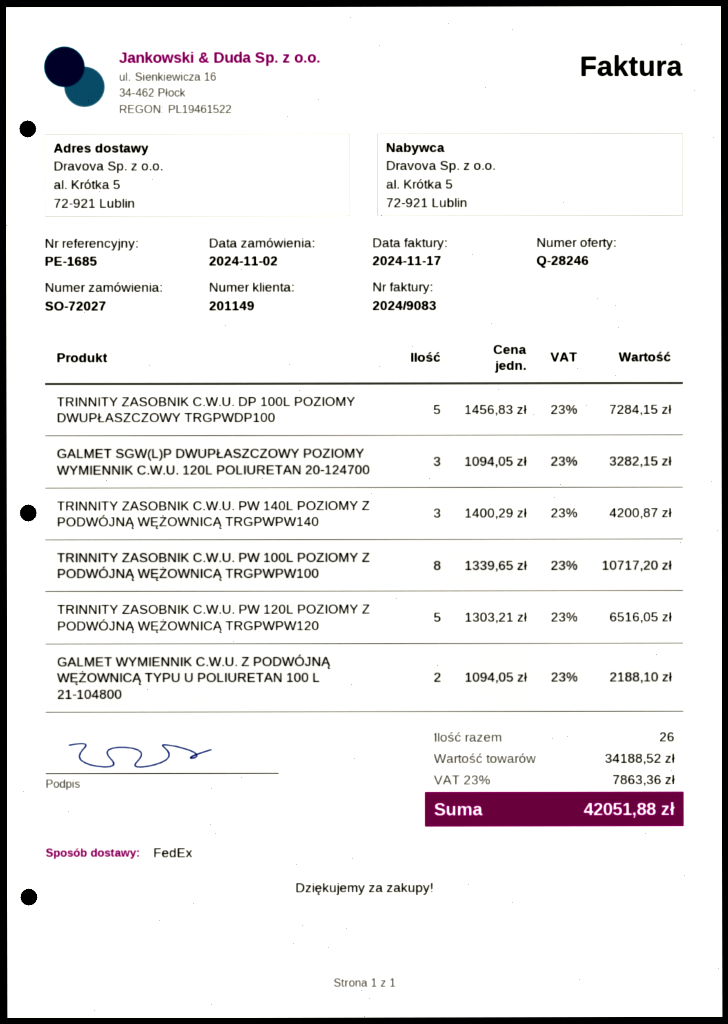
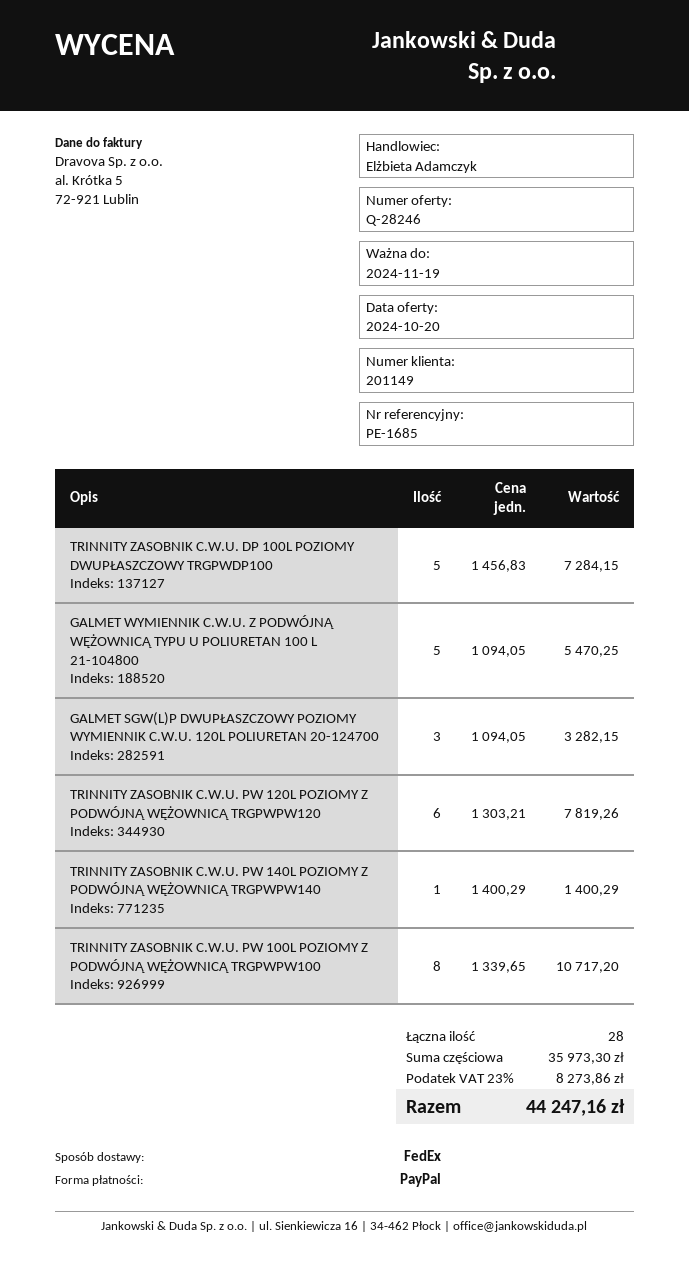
TRINNITY ZASOBNIK C.W.U. PW 140L POZIOMY Z PODWÓJNĄ WĘŻOWNICĄ TRGPWPW140: 3 x 1400.29 = 4200.87 -> 1 x 1400.29 = 1400.29
TRINNITY ZASOBNIK C.W.U. PW 120L POZIOMY Z PODWÓJNĄ WĘŻOWNICĄ TRGPWPW120: 5 x 1303.21 = 6516.05 -> 6 x 1303.21 = 7819.26
GALMET WYMIENNIK C.W.U. Z PODWÓJNĄ WĘŻOWNICĄ TYPU U POLIURETAN 100 L 21-104800: 2 x 1094.05 = 2188.10 -> 5 x 1094.05 = 5470.25
total quantity: 26 -> 28
subtotal: 34188.52 -> 35973.30
tax: 23% = 7863.36 -> 23% = 8273.86
total: 42051.88 -> 44247.16

